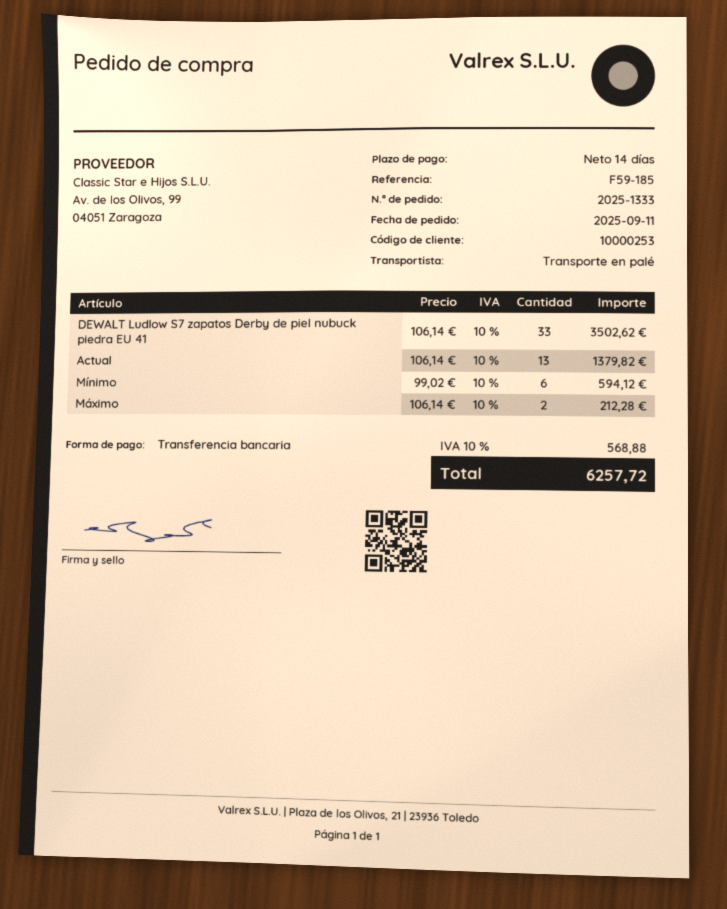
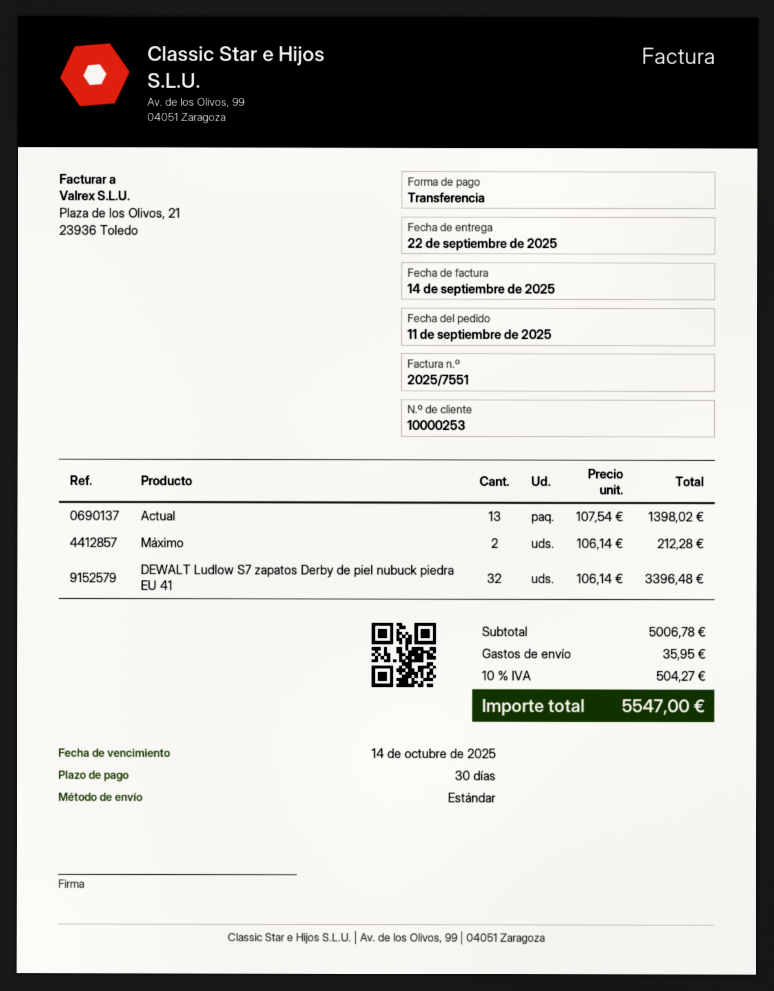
payment terms: 14 days -> 30 days
shipping method: pallet freight -> standard
DEWALT Ludlow S7 zapatos Derby de piel nubuck piedra EU 41: 33 x 106.14 = 3502.62 -> 32 x 106.14 = 3396.48
Actual: 13 x 106.14 = 1379.82 -> 13 x 107.54 = 1398.02
Mínimo: 6 x 99.02 = 594.12 -> none
shipping: none -> 35.95
tax: 10% = 568.88 -> 10% = 504.27
total: 6257.72 -> 5547.00

